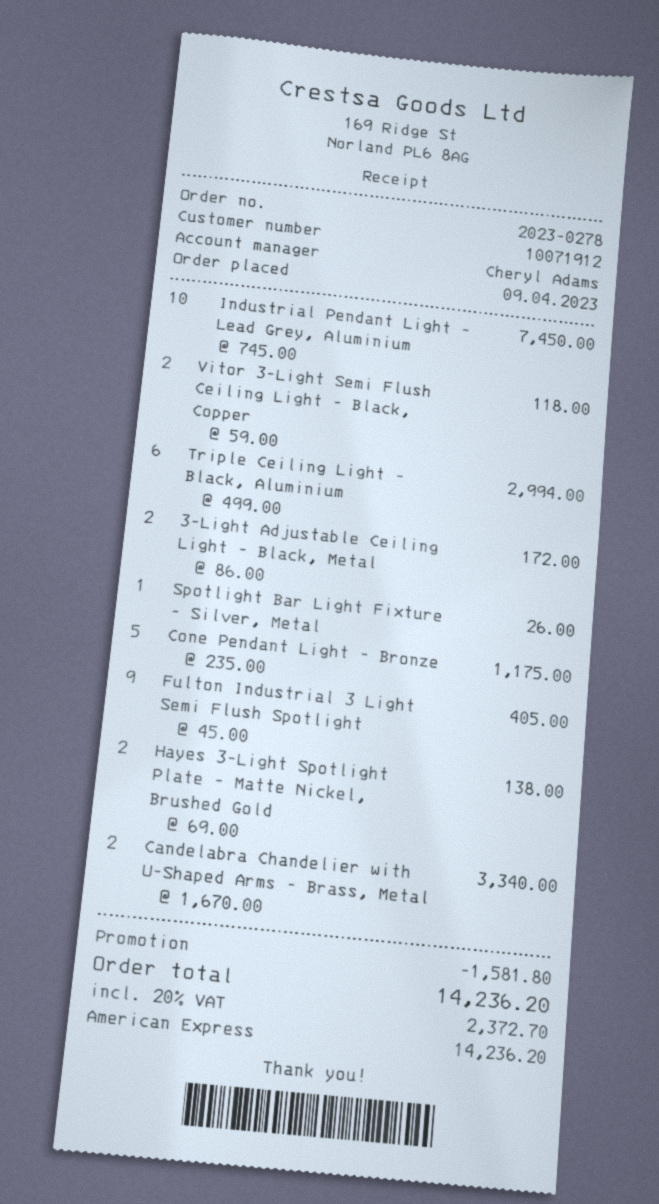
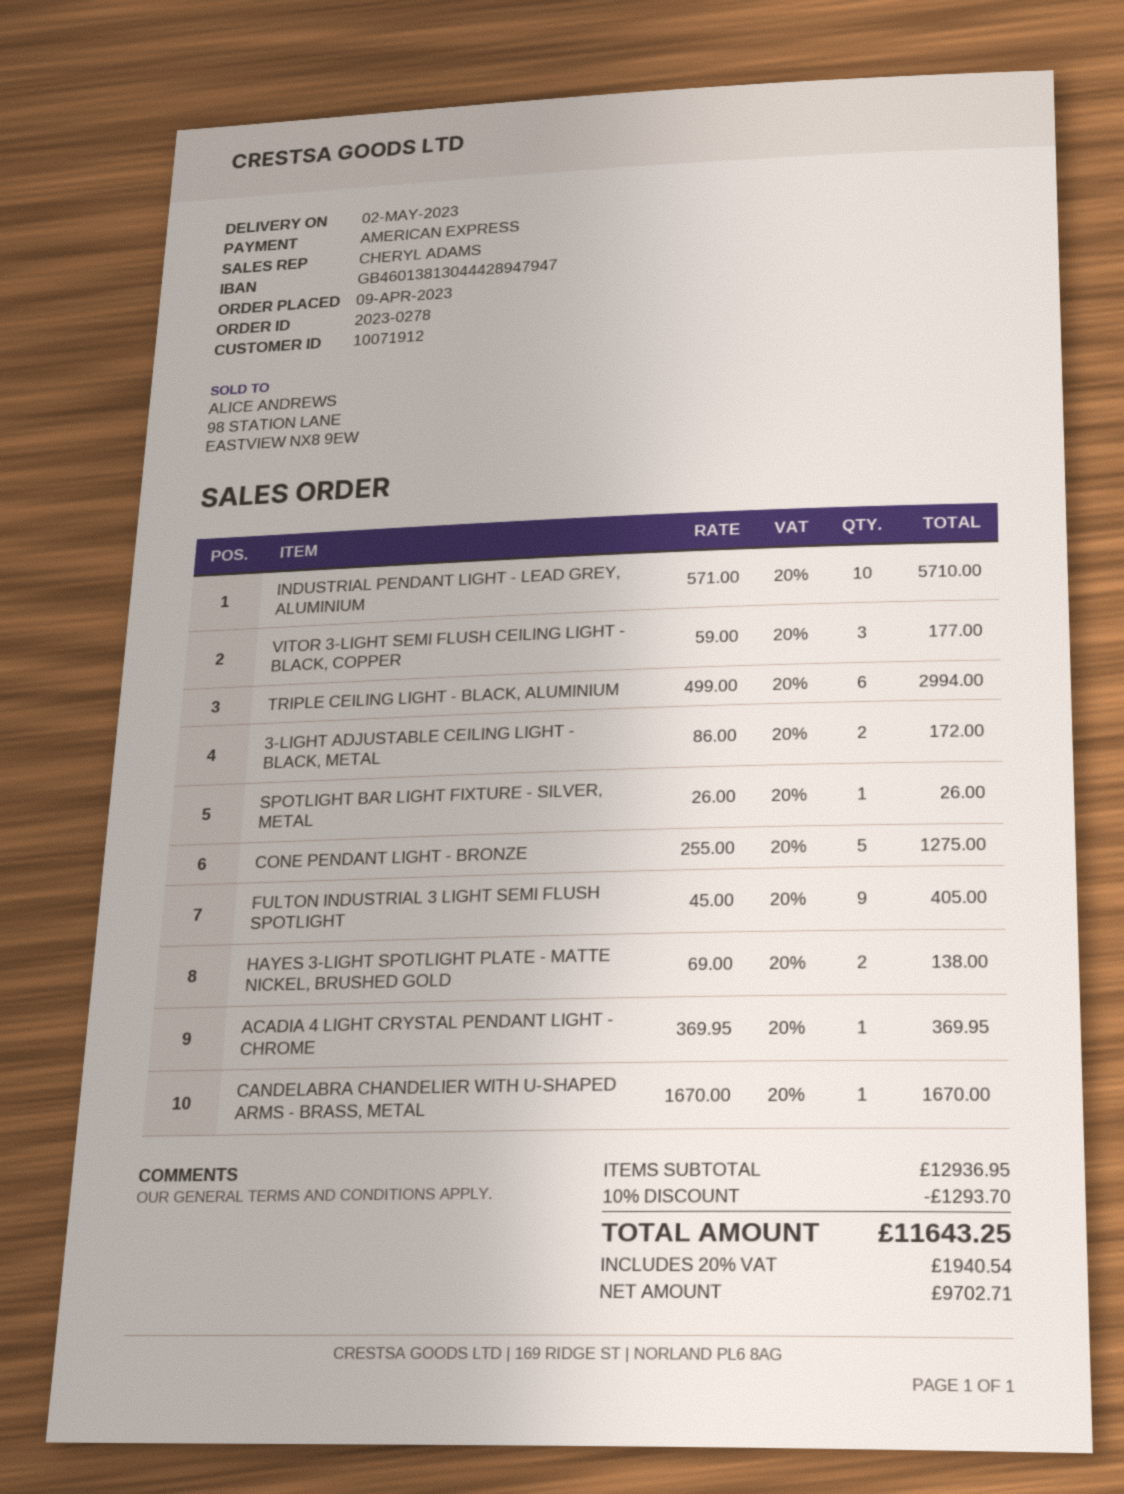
Industrial Pendant Light - Lead Grey, Aluminium: 10 x 745.00 = 7450.00 -> 10 x 571.00 = 5710.00
Vitor 3-Light Semi Flush Ceiling Light - Black, Copper: 2 x 59.00 = 118.00 -> 3 x 59.00 = 177.00
Cone Pendant Light - Bronze: 5 x 235.00 = 1175.00 -> 5 x 255.00 = 1275.00
Candelabra Chandelier with U-Shaped Arms - Brass, Metal: 2 x 1670.00 = 3340.00 -> 1 x 1670.00 = 1670.00
ACADIA 4 LIGHT CRYSTAL PENDANT LIGHT - CHROME: none -> 1 x 369.95 = 369.95
discount: 1581.80 -> 1293.70
tax: 20% = 2372.70 -> 20% = 1940.54
total: 14236.20 -> 11643.25

